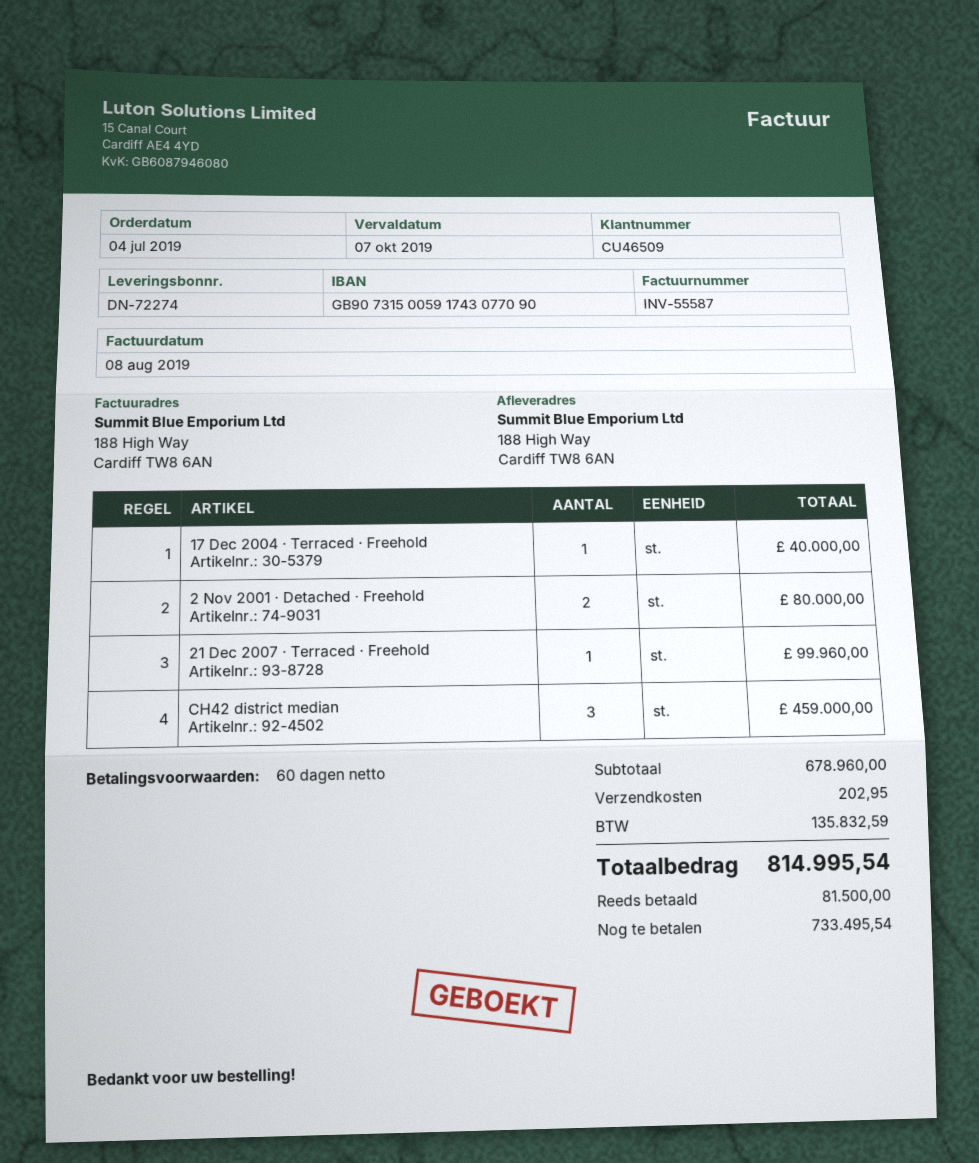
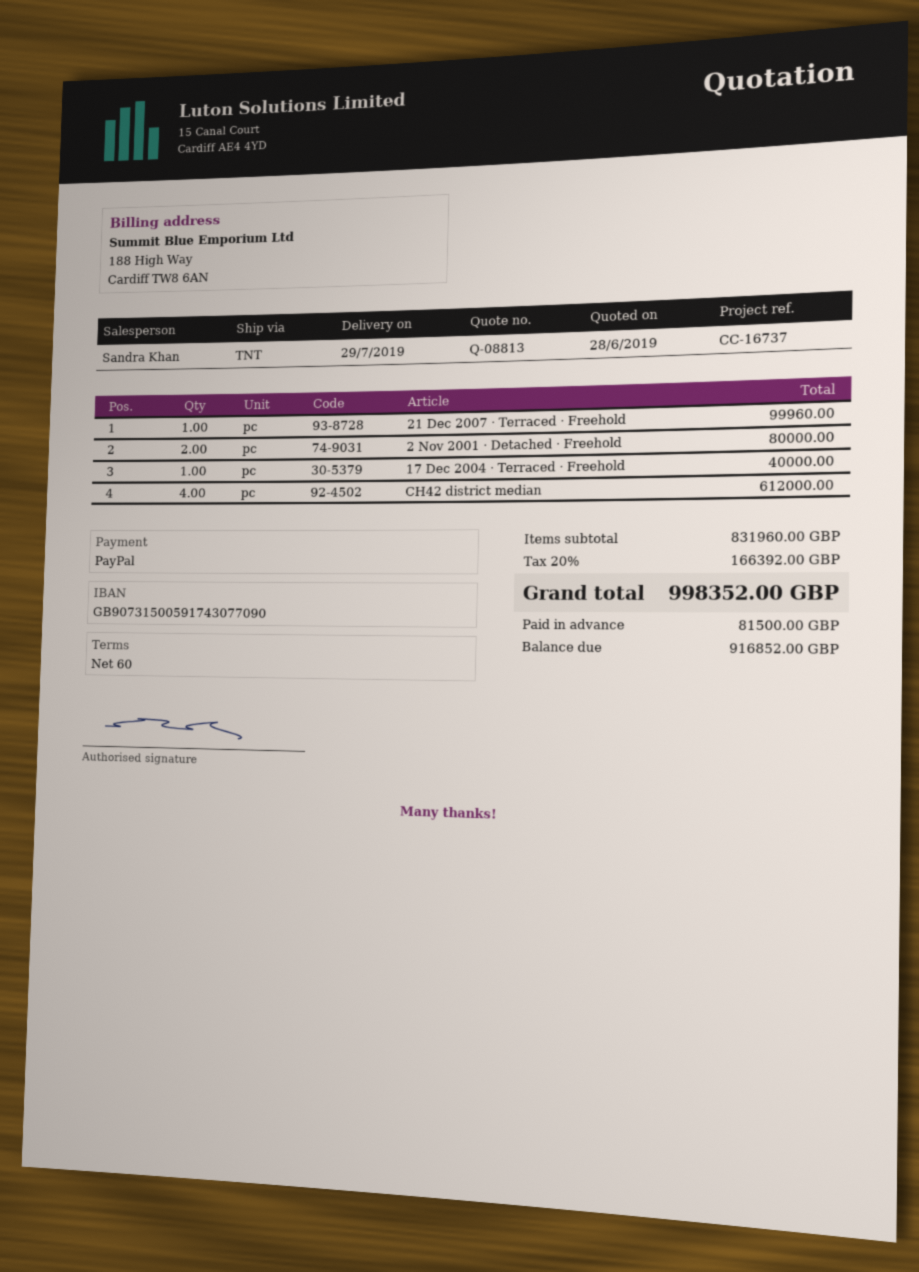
CH42 district median: 3 for 459000.00 -> 4 for 612000.00
subtotal: 678960.00 -> 831960.00
shipping: 202.95 -> none
tax: 135832.59 -> 166392.00
total: 814995.54 -> 998352.00
balance: 733495.54 -> 916852.00

